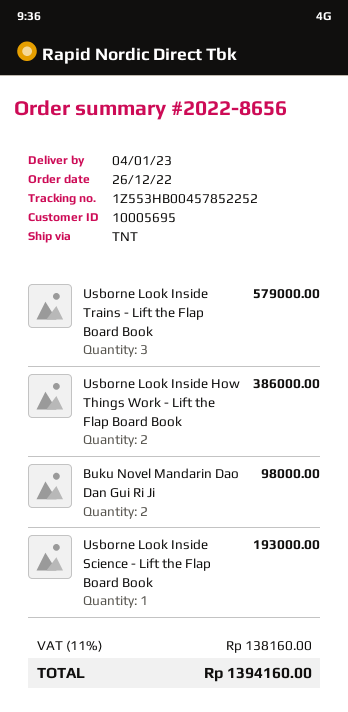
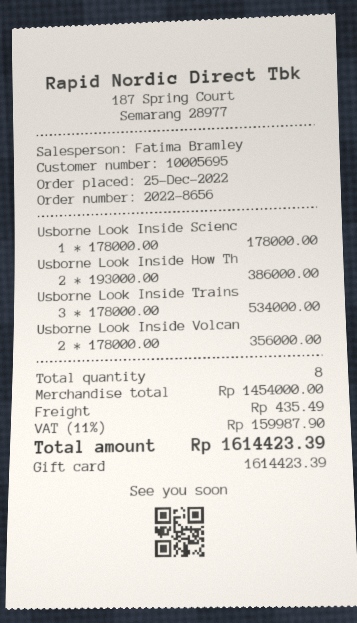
order date: 2022-12-26 -> 2022-12-25
Usborne Look Inside Trains - Lift the Flap Board Book: 3 for 579000.00 -> 3 for 534000.00
Buku Novel Mandarin Dao Dan Gui Ri Ji: 2 for 98000.00 -> none
Usborne Look Inside Science - Lift the Flap Board Book: 1 for 193000.00 -> 1 for 178000.00
Usborne Look Inside Volcan: none -> 2 for 356000.00
shipping: none -> 435.49
tax: 11% = 138160.00 -> 11% = 159987.90
total: 1394160.00 -> 1614423.39

